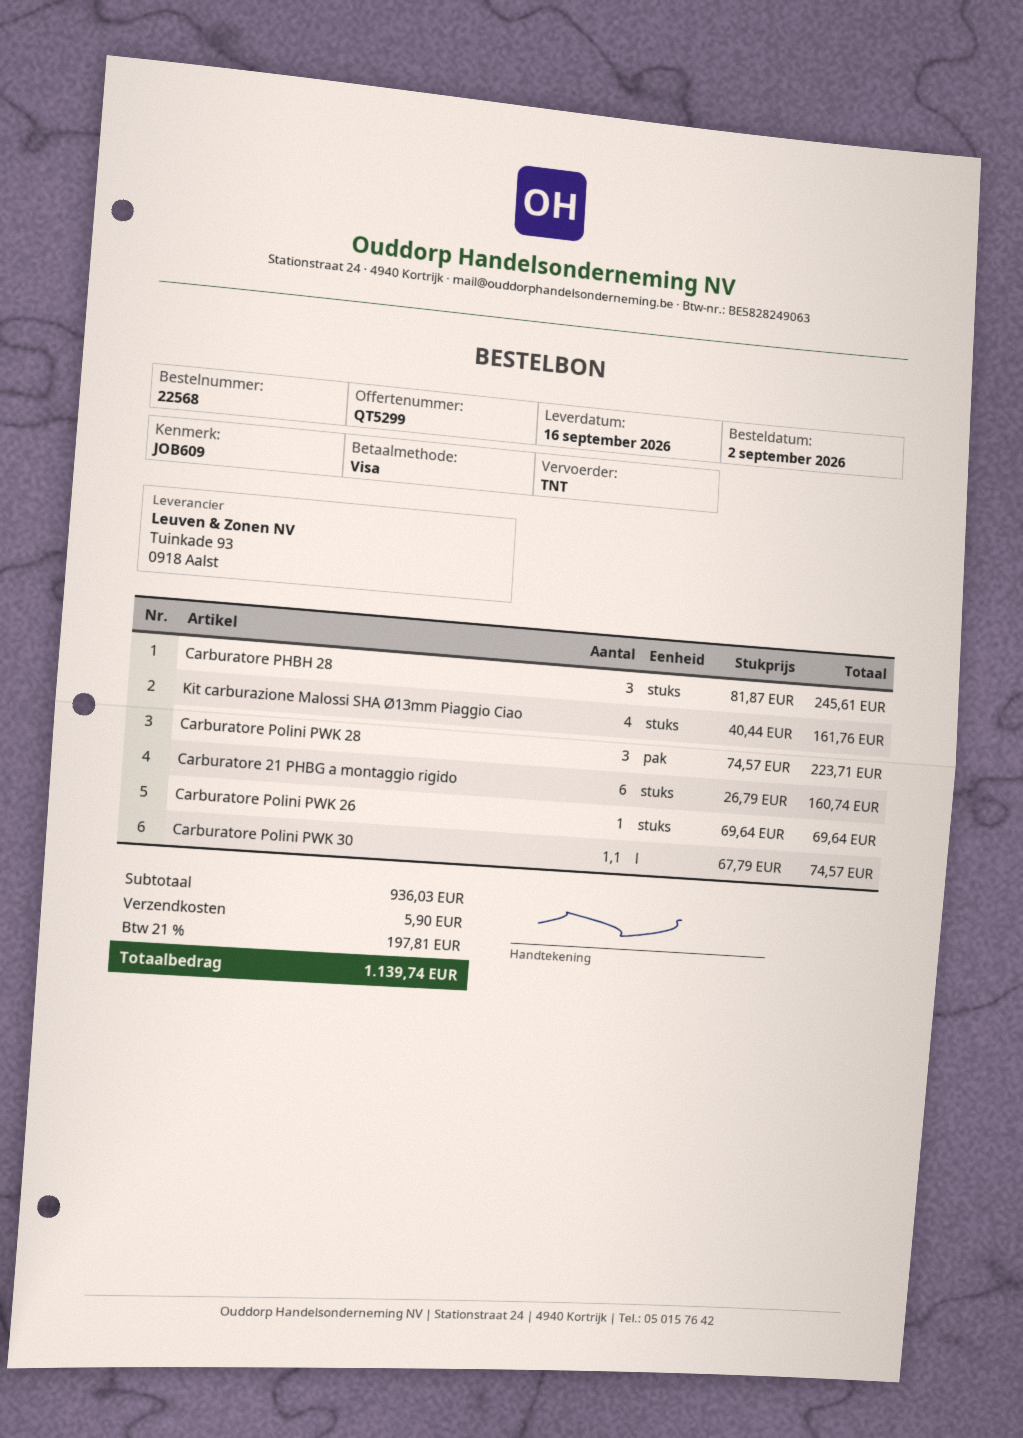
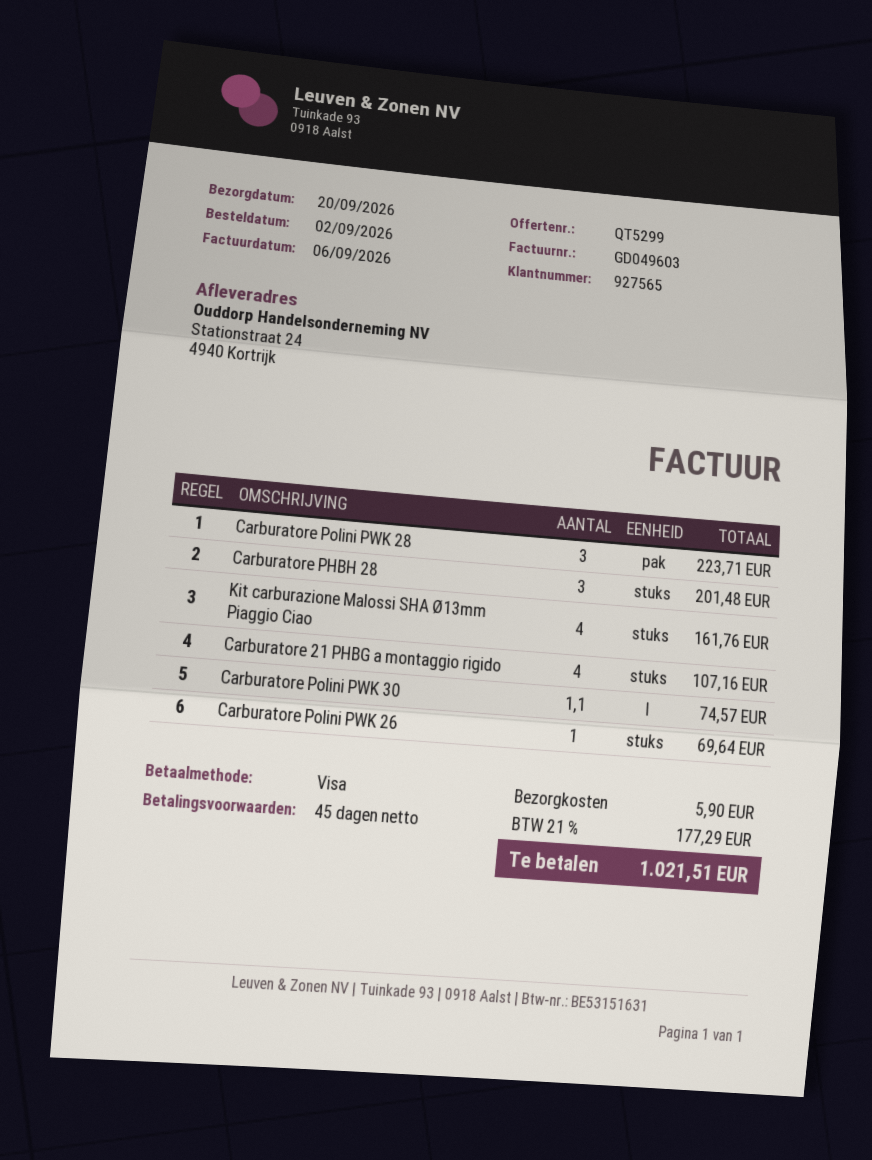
delivery date: 2026-09-16 -> 2026-09-20
Carburatore PHBH 28: 3 for 245.61 -> 3 for 201.48
Carburatore 21 PHBG a montaggio rigido: 6 for 160.74 -> 4 for 107.16
tax: 21% = 197.81 -> 21% = 177.29
total: 1139.74 -> 1021.51

